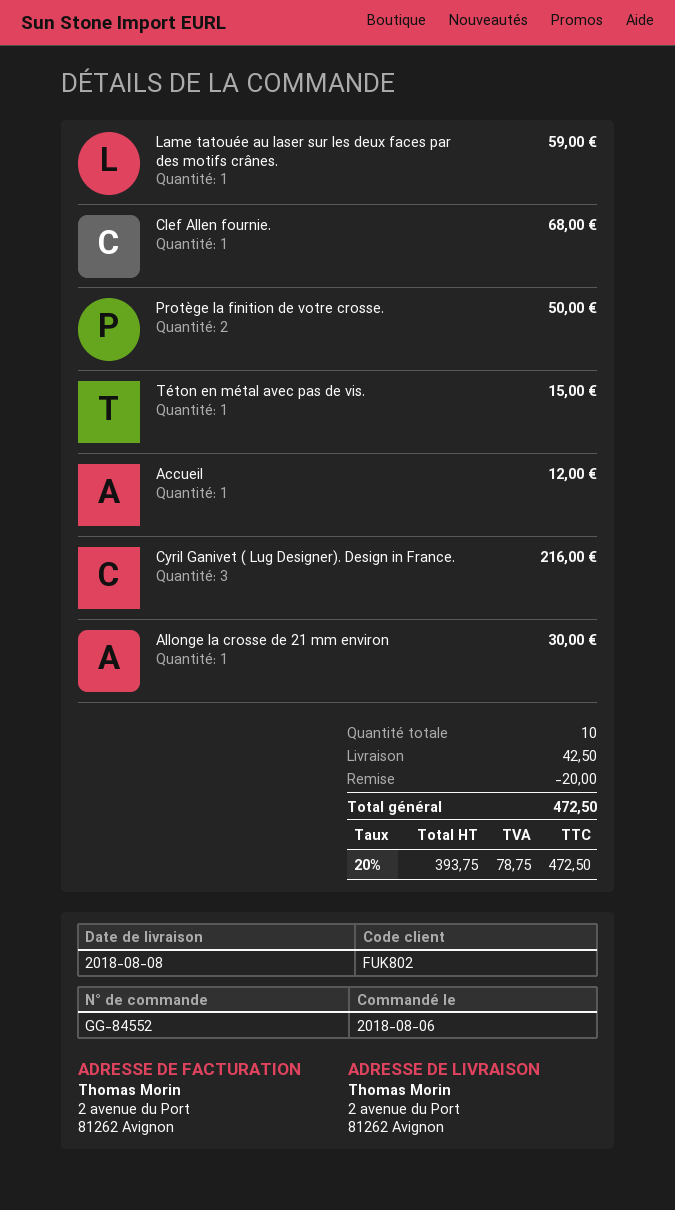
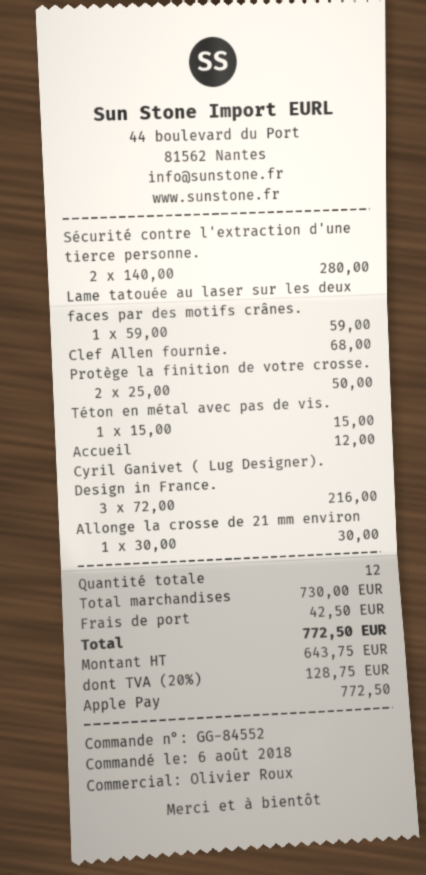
Sécurité contre l'extraction d'une tierce personne.: none -> 2 for 280.00
total quantity: 10 -> 12
discount: 20.00 -> none
net: 393.75 -> 643.75
tax: 20% = 78.75 -> 20% = 128.75
total: 472.50 -> 772.50

